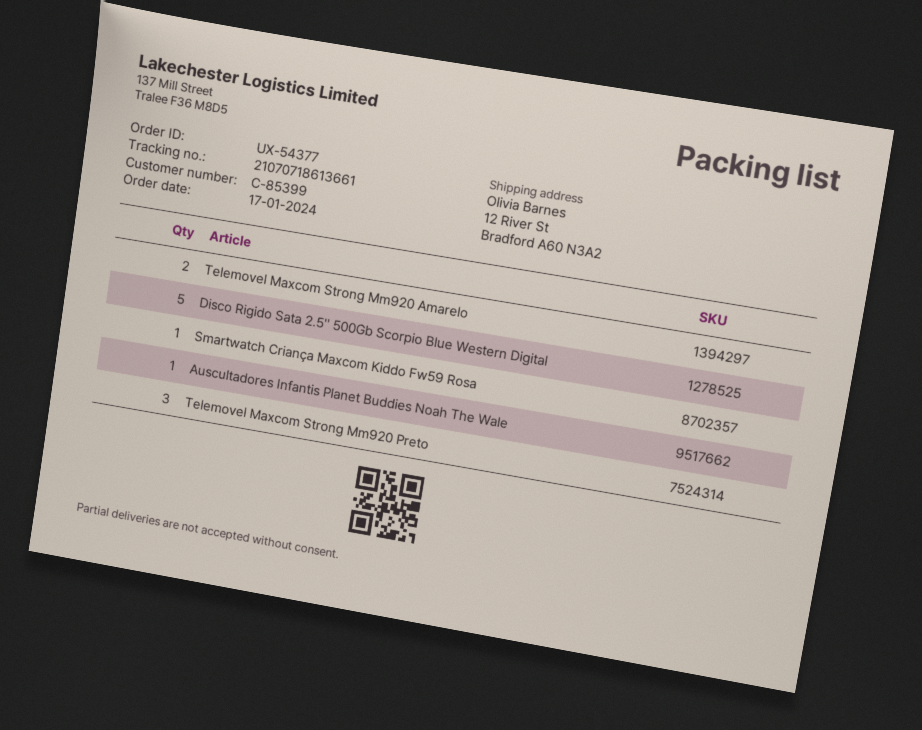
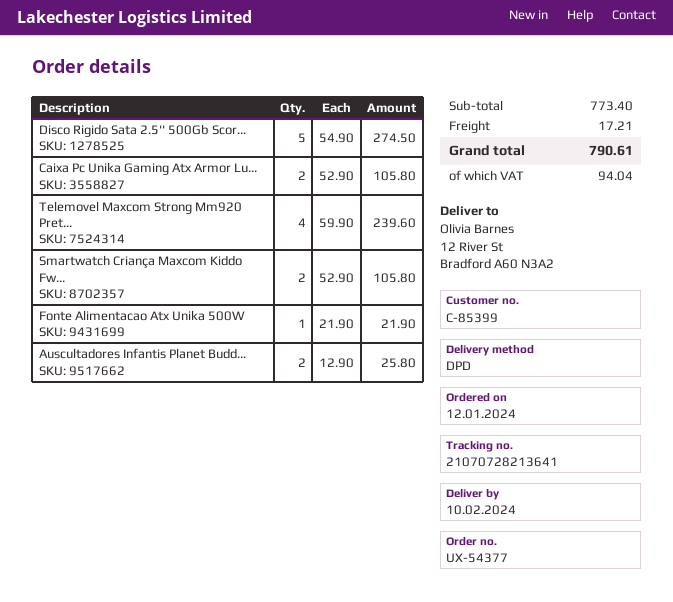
order date: 2024-01-17 -> 2024-01-12
tracking number: 21070718613661 -> 21070728213641
Telemovel Maxcom Strong Mm920 Amarelo: 2 -> none
Smartwatch Criança Maxcom Kiddo Fw59 Rosa: 1 -> 2
Auscultadores Infantis Planet Buddies Noah The Wale: 1 -> 2
Telemovel Maxcom Strong Mm920 Preto: 3 -> 4
Caixa Pc Unika Gaming Atx Armor Lu...: none -> 2
Fonte Alimentacao Atx Unika 500W: none -> 1

